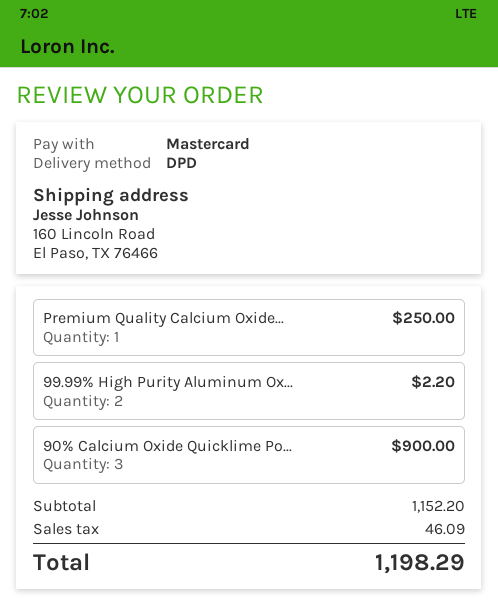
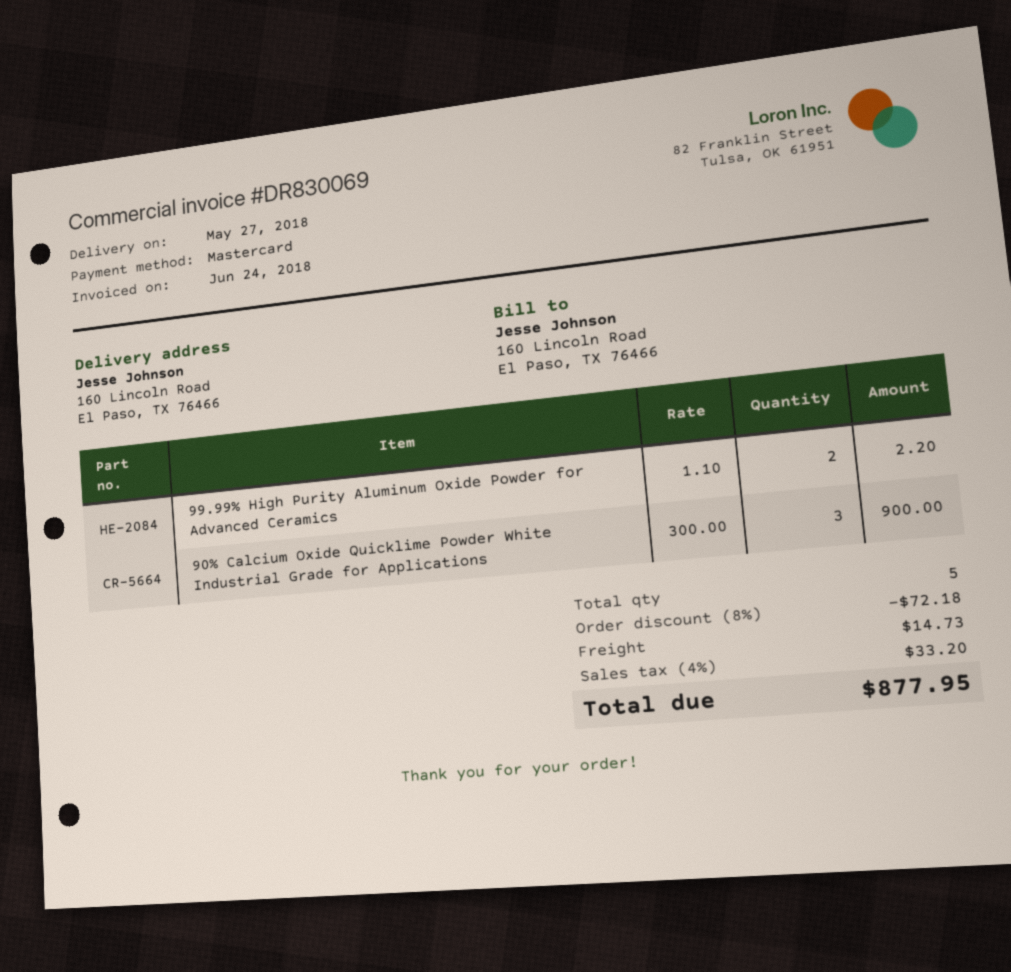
Premium Quality Calcium Oxide...: 1 for 250.00 -> none
discount: none -> 8% = 72.18
shipping: none -> 14.73
tax: 46.09 -> 33.20
total: 1198.29 -> 877.95

